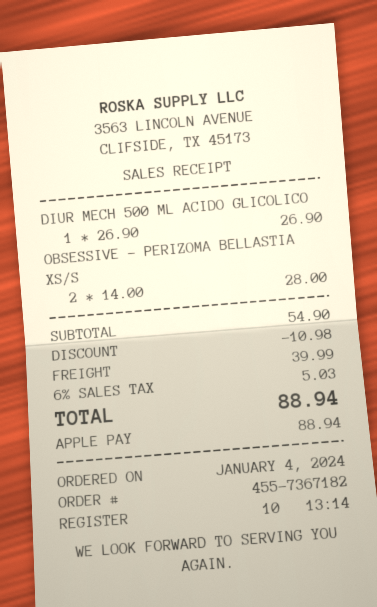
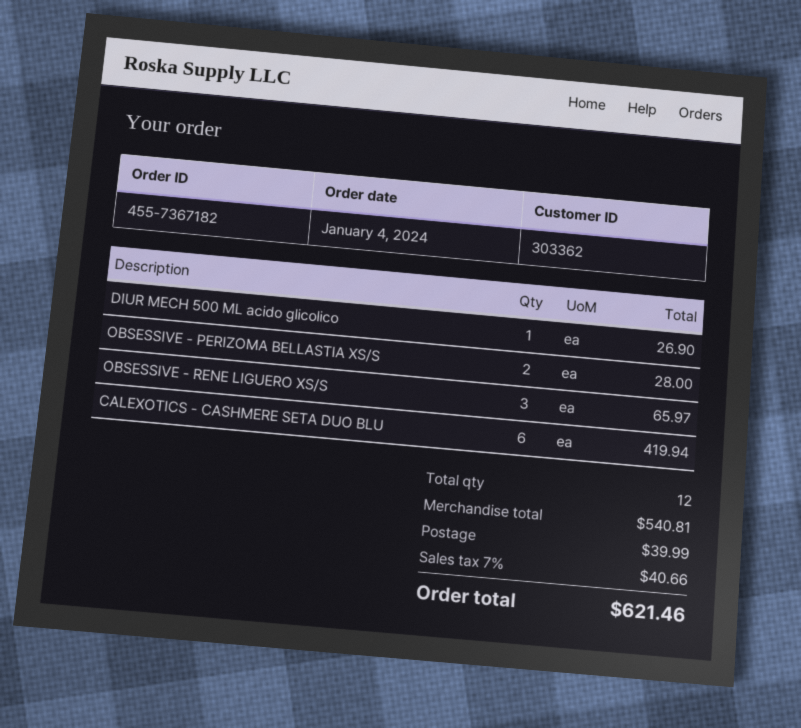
OBSESSIVE - RENE LIGUERO XS/S: none -> 3 for 65.97
CALEXOTICS - CASHMERE SETA DUO BLU: none -> 6 for 419.94
subtotal: 54.90 -> 540.81
discount: 10.98 -> none
tax: 6% = 5.03 -> 7% = 40.66
total: 88.94 -> 621.46

